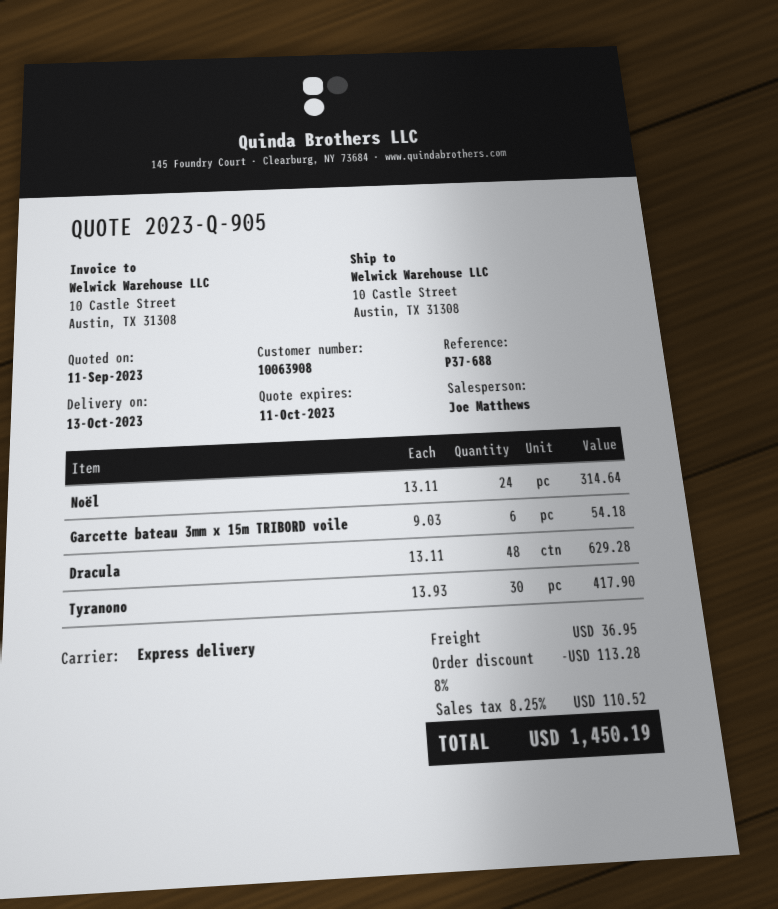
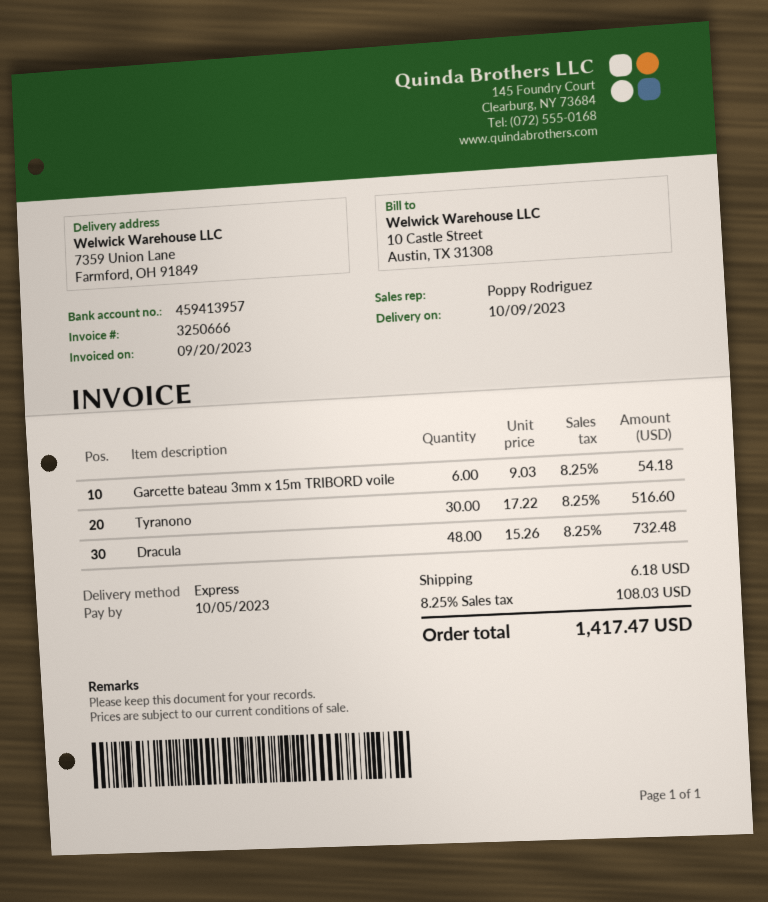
delivery date: 2023-10-13 -> 2023-10-09
sales rep: Joe Matthews -> Poppy Rodriguez
ship to: 10 Castle Street, Austin, TX 31308 -> 7359 Union Lane, Farmford, OH 91849
Noël: 24 x 13.11 = 314.64 -> none
Dracula: 48 x 13.11 = 629.28 -> 48 x 15.26 = 732.48
Tyranono: 30 x 13.93 = 417.90 -> 30 x 17.22 = 516.60
discount: 8% = 113.28 -> none
shipping: 36.95 -> 6.18
tax: 8.25% = 110.52 -> 8.25% = 108.03
total: 1450.19 -> 1417.47

